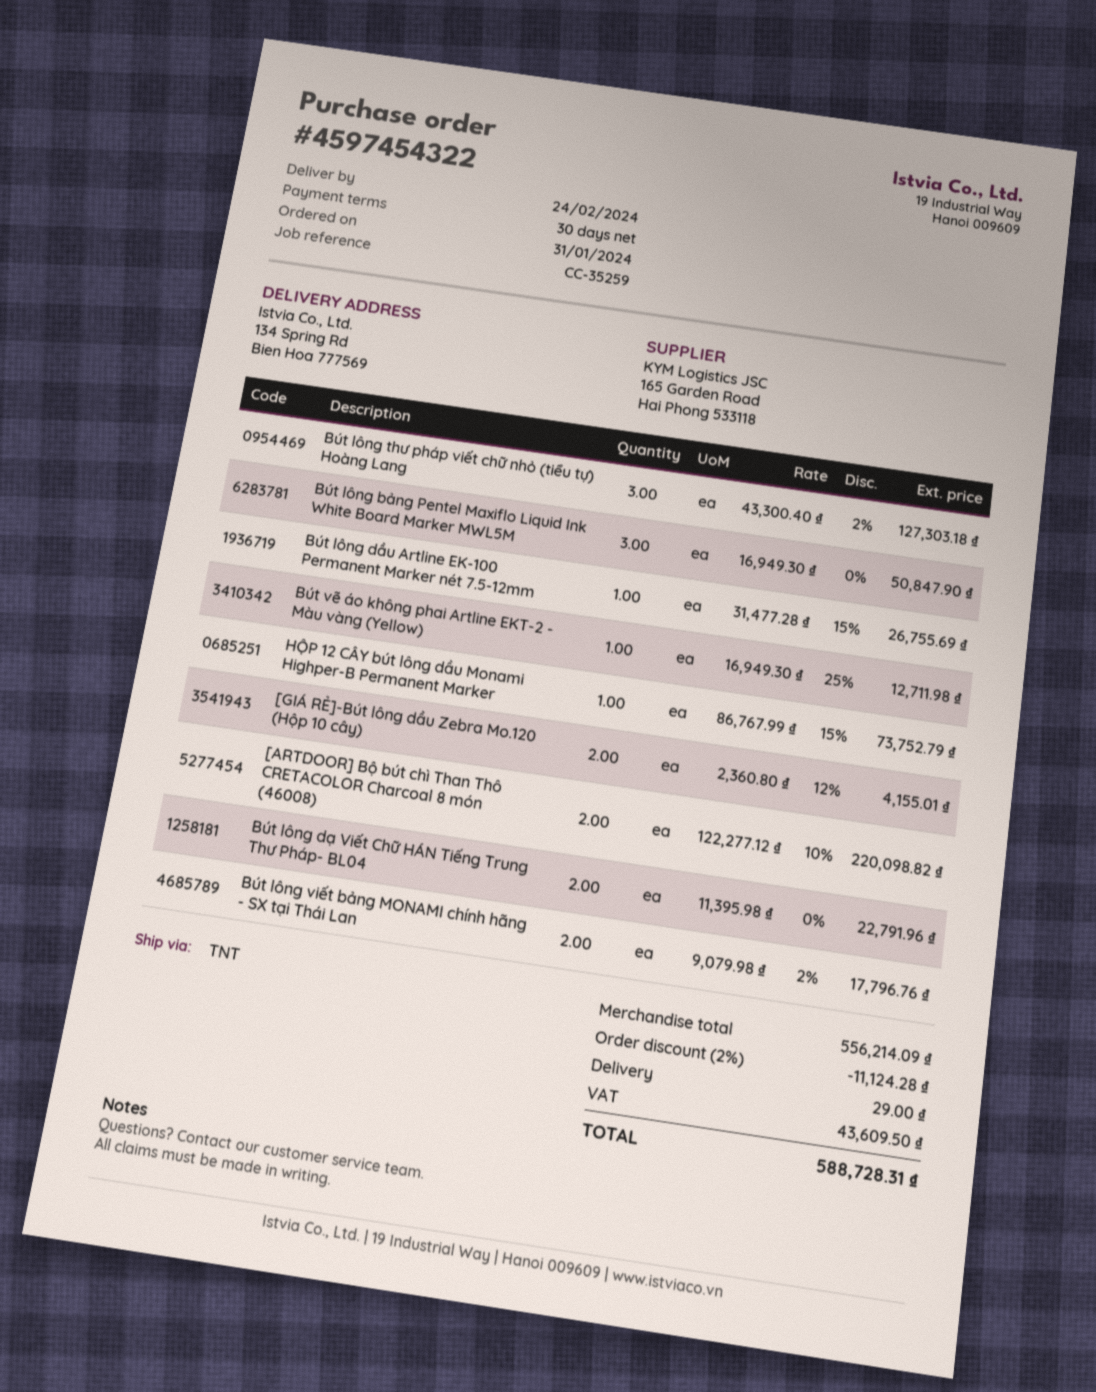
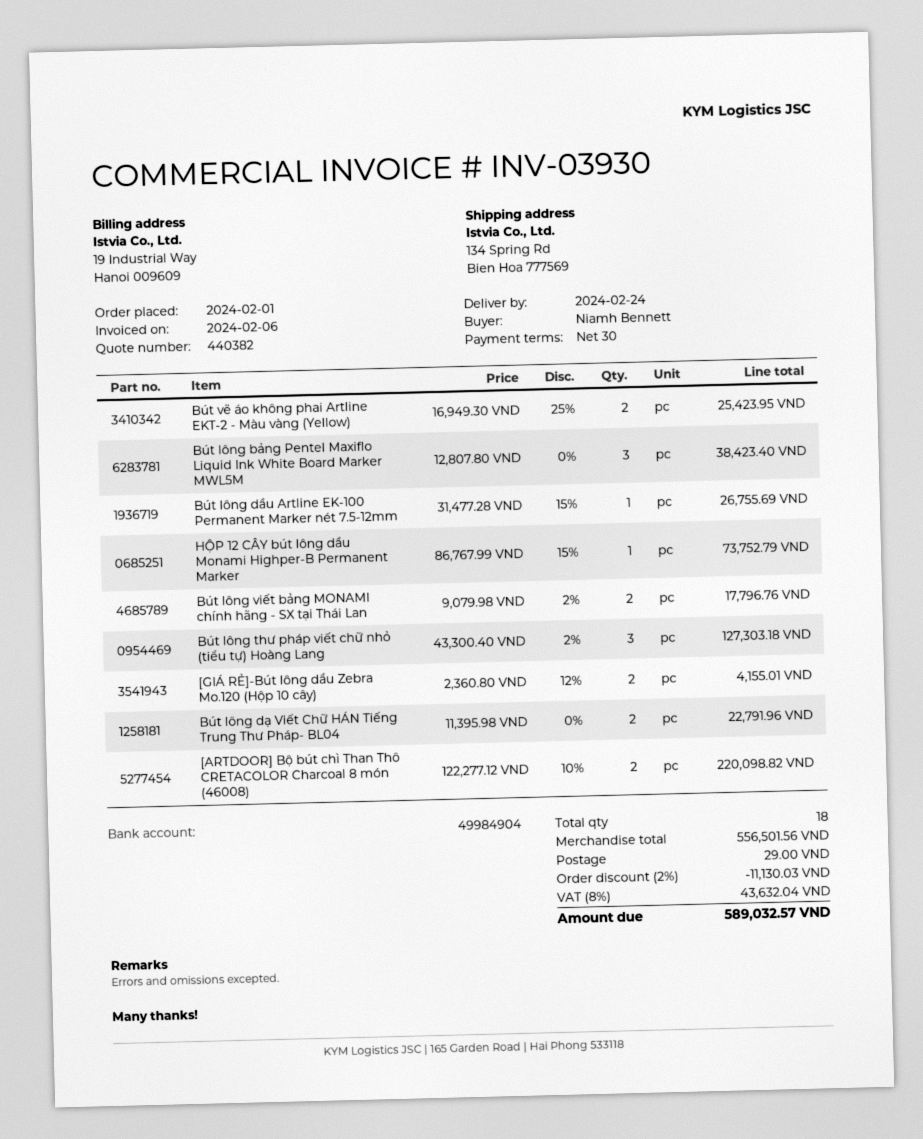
order date: 2024-01-31 -> 2024-02-01
Bút lông bảng Pentel Maxiflo Liquid Ink White Board Marker MWL5M: 3 x 16949.30 = 50847.90 -> 3 x 12807.80 = 38423.40
Bút vẽ áo không phai Artline EKT-2 - Màu vàng (Yellow): 1 x 16949.30 - 25% = 12711.98 -> 2 x 16949.30 - 25% = 25423.95
subtotal: 556214.09 -> 556501.56
discount: 2% = 11124.28 -> 2% = 11130.03
tax: 43609.50 -> 43632.04
total: 588728.31 -> 589032.57

